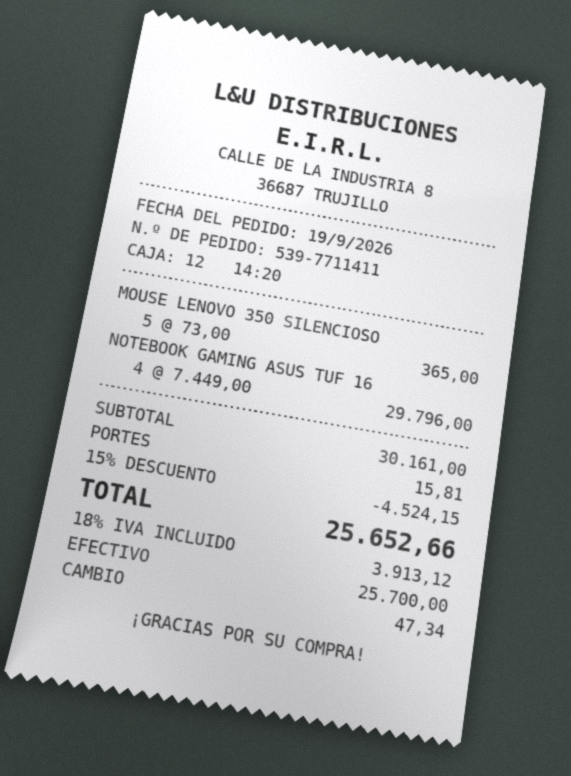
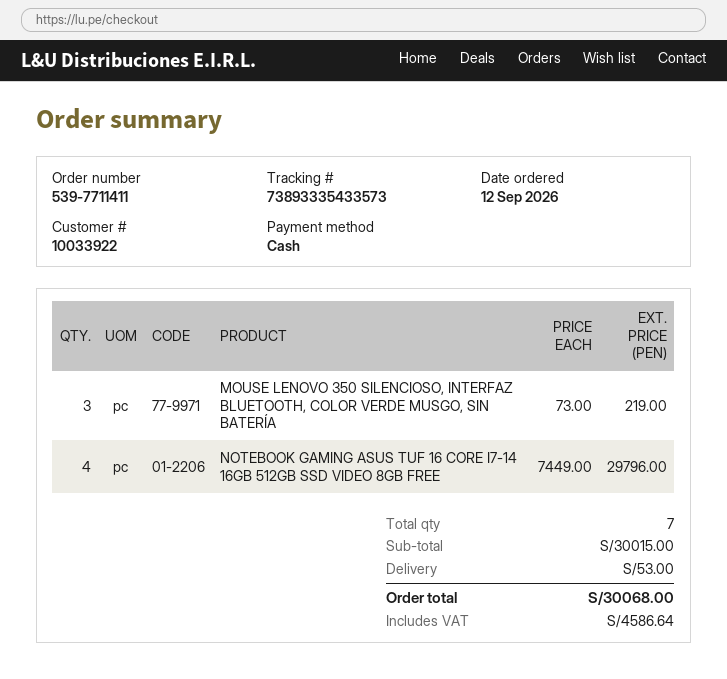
order date: 2026-09-19 -> 2026-09-12
MOUSE LENOVO 350 SILENCIOSO: 5 x 73.00 = 365.00 -> 3 x 73.00 = 219.00
subtotal: 30161.00 -> 30015.00
discount: 15% = 4524.15 -> none
shipping: 15.81 -> 53.00
tax: 3913.12 -> 4586.64
total: 25652.66 -> 30068.00

